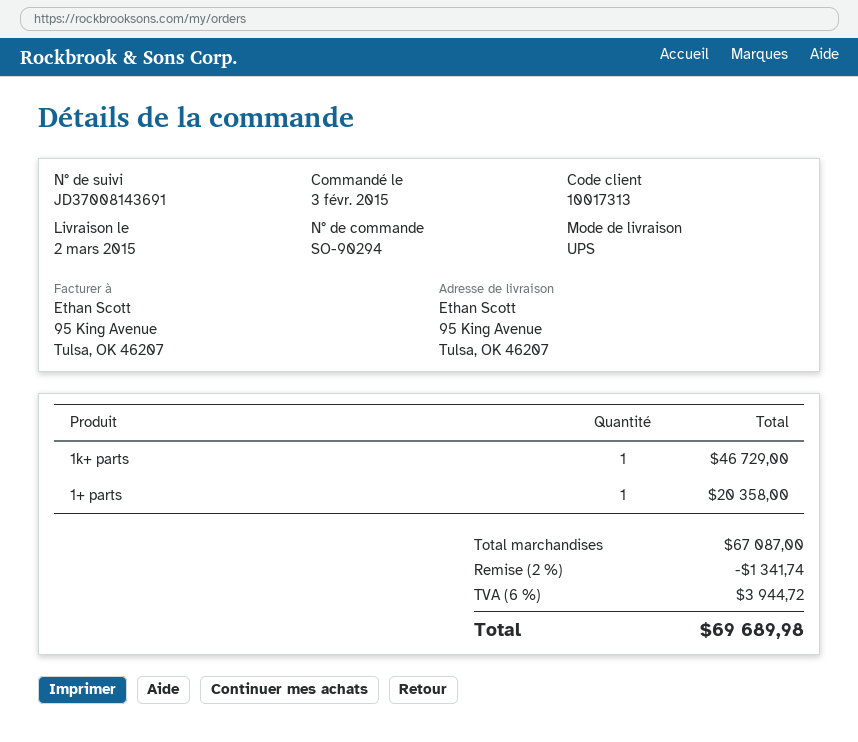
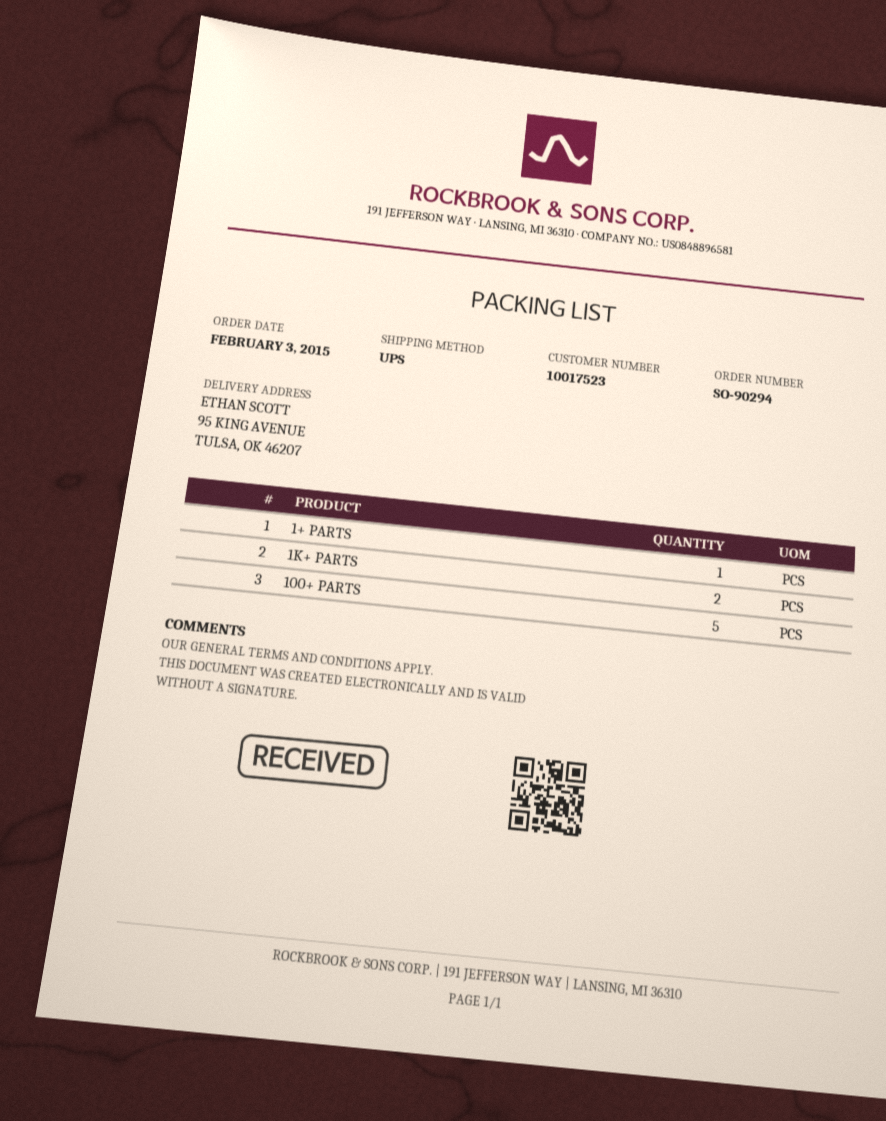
customer number: 10017313 -> 10017523
1k+ parts: 1 -> 2
100+ PARTS: none -> 5

